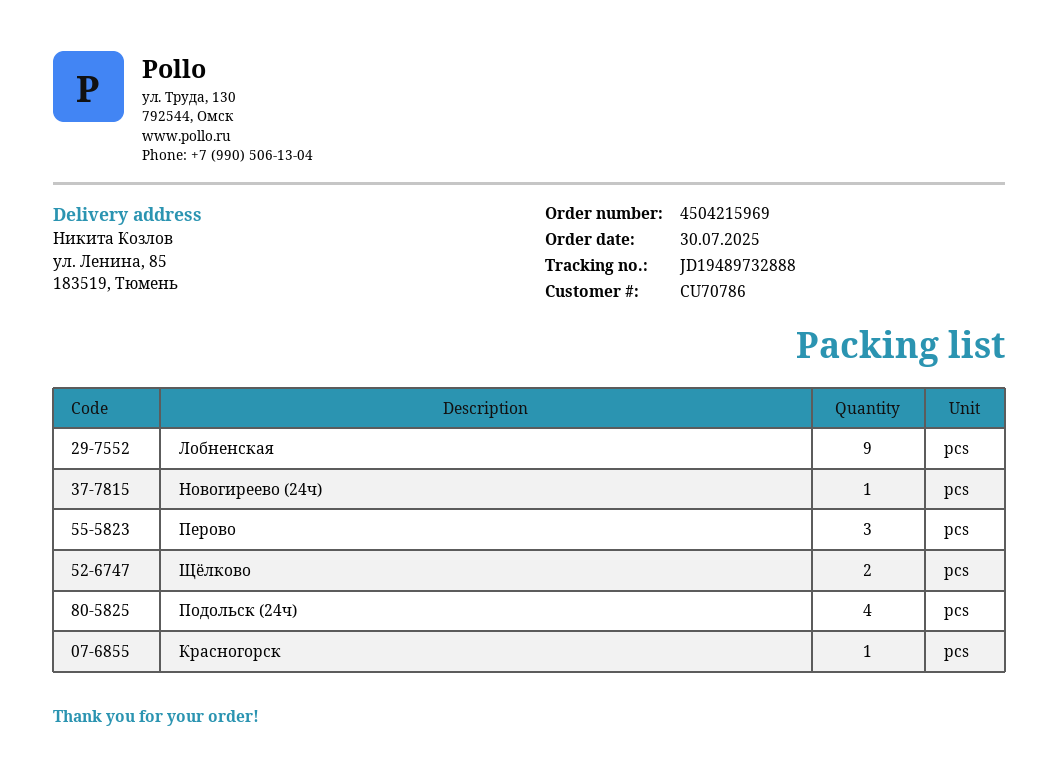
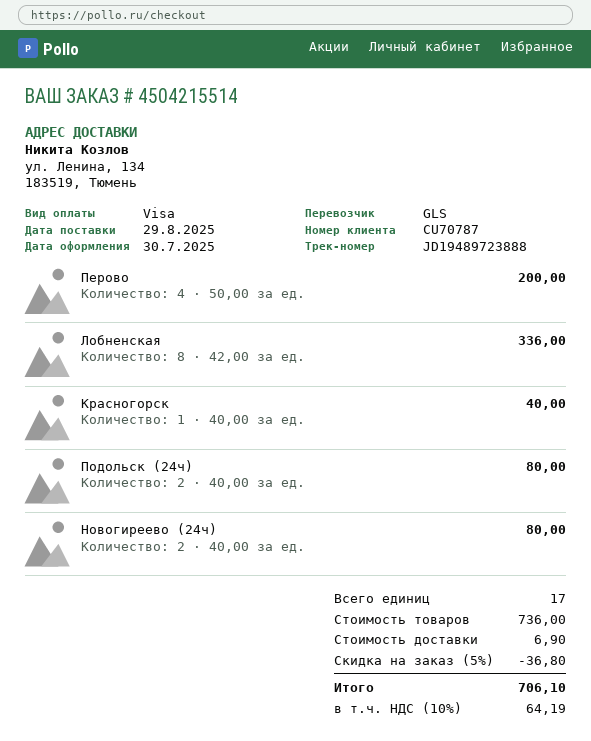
order number: 4504215969 -> 4504215514
customer number: CU70786 -> CU70787
tracking number: JD19489732888 -> JD19489723888
ship to: ул. Ленина, 85, 183519, Тюмень -> ул. Ленина, 134, 183519, Тюмень
Лобненская: 9 -> 8
Новогиреево (24ч): 1 -> 2
Перово: 3 -> 4
Щёлково: 2 -> none
Подольск (24ч): 4 -> 2

